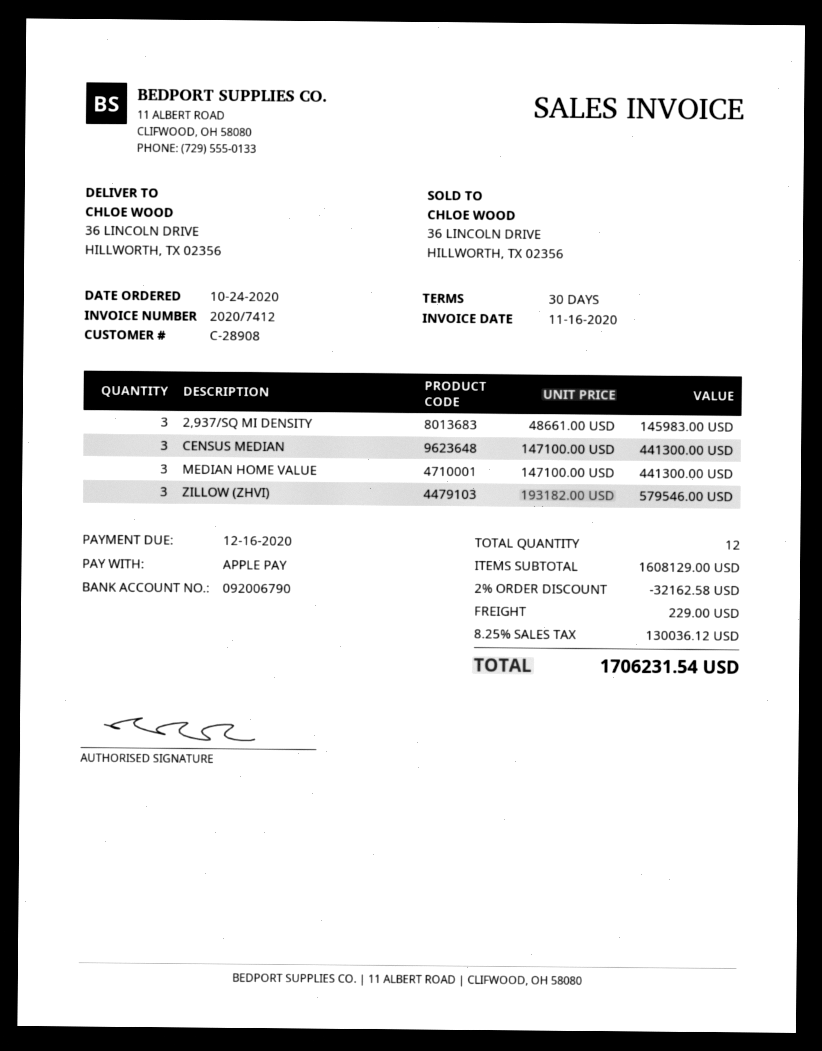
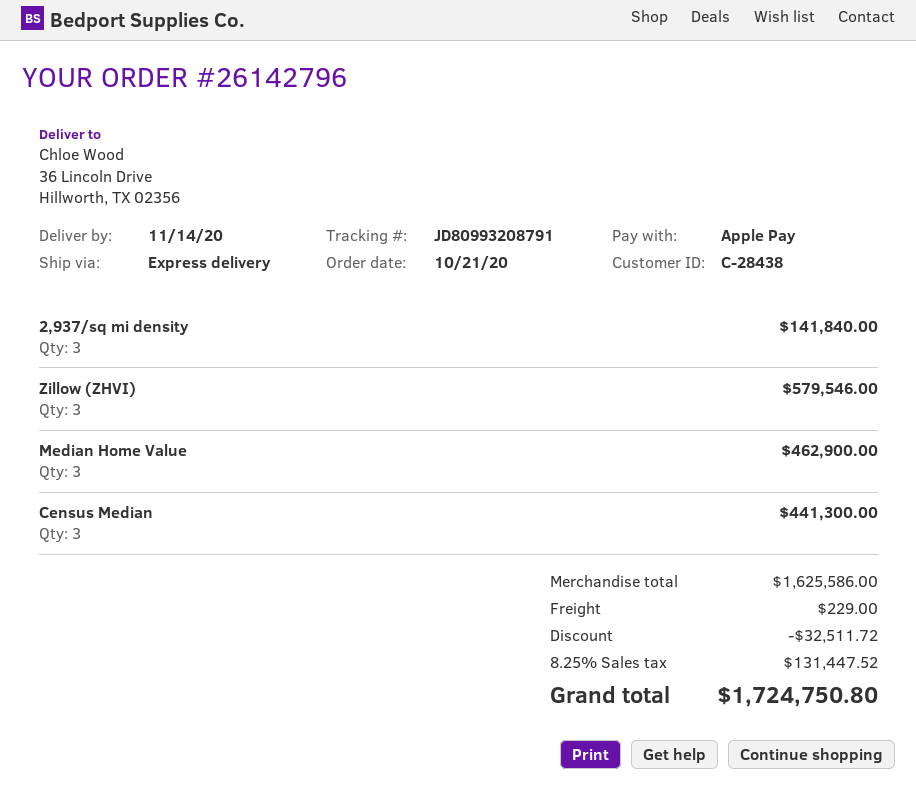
order date: 2020-10-24 -> 2020-10-21
customer number: C-28908 -> C-28438
2,937/SQ MI DENSITY: 3 for 145983.00 -> 3 for 141840.00
MEDIAN HOME VALUE: 3 for 441300.00 -> 3 for 462900.00
subtotal: 1608129.00 -> 1625586.00
discount: 32162.58 -> 32511.72
tax: 8.25% = 130036.12 -> 8.25% = 131447.52
total: 1706231.54 -> 1724750.80

